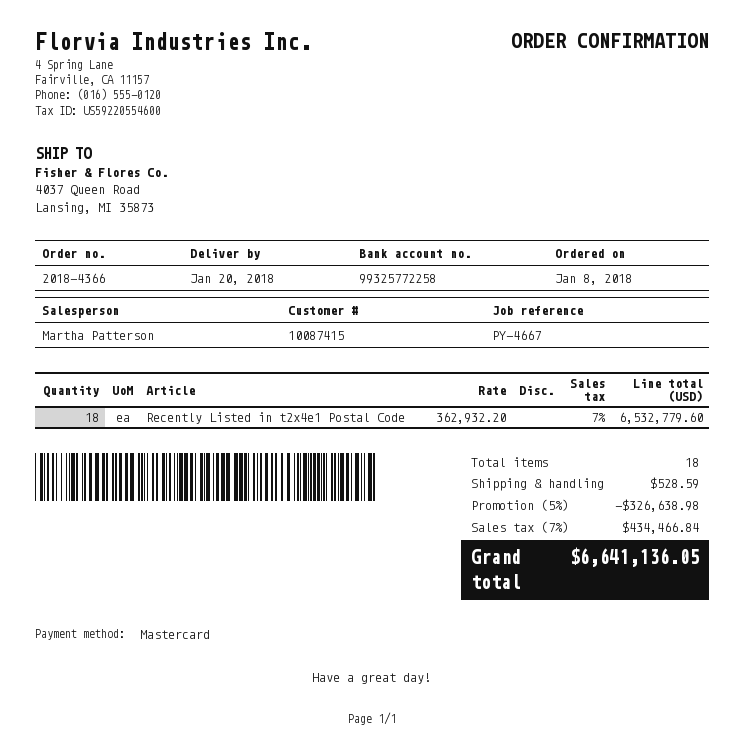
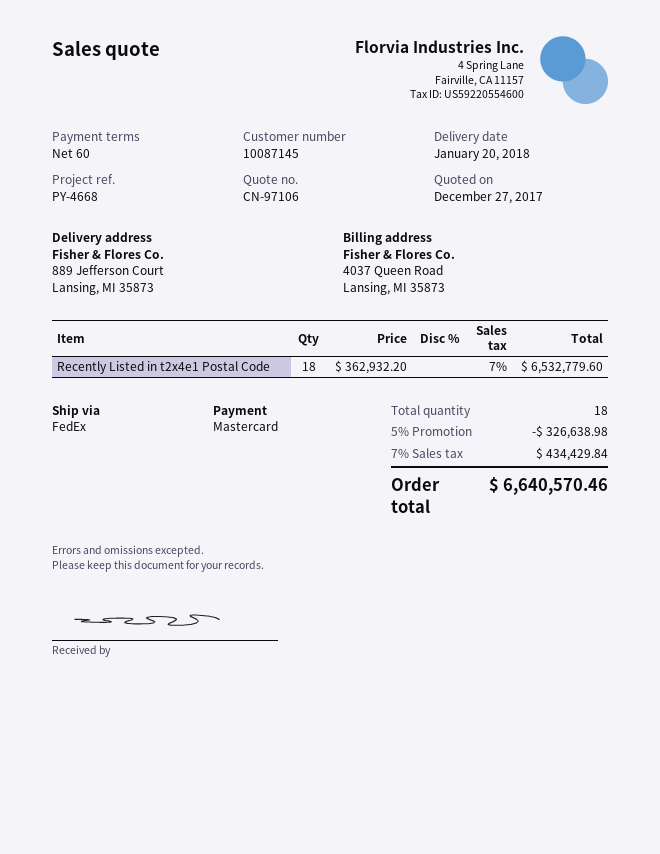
customer number: 10087415 -> 10087145
reference: PY-4667 -> PY-4668
ship to: 4037 Queen Road, Lansing, MI 35873 -> 889 Jefferson Court, Lansing, MI 35873
shipping: 528.59 -> none
tax: 7% = 434466.84 -> 7% = 434429.84
total: 6641136.05 -> 6640570.46

